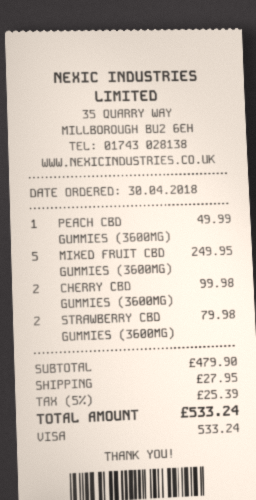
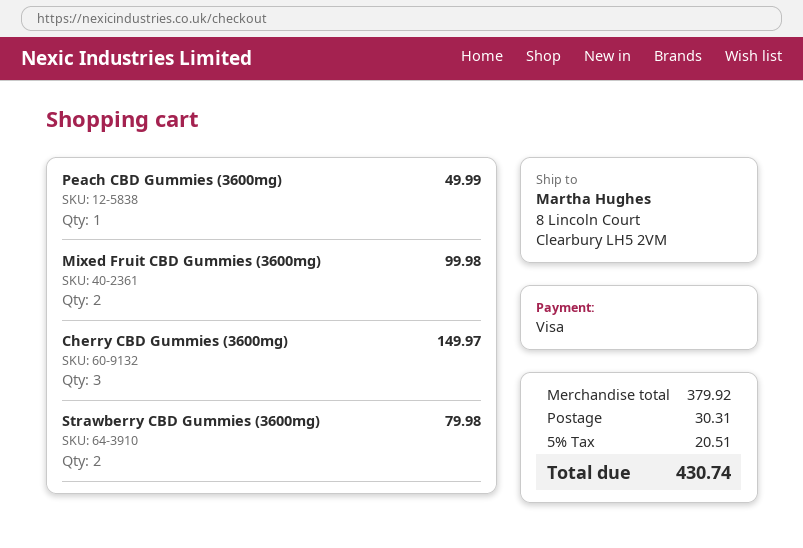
MIXED FRUIT CBD GUMMIES (3600MG): 5 for 249.95 -> 2 for 99.98
CHERRY CBD GUMMIES (3600MG): 2 for 99.98 -> 3 for 149.97
subtotal: 479.90 -> 379.92
shipping: 27.95 -> 30.31
tax: 5% = 25.39 -> 5% = 20.51
total: 533.24 -> 430.74

